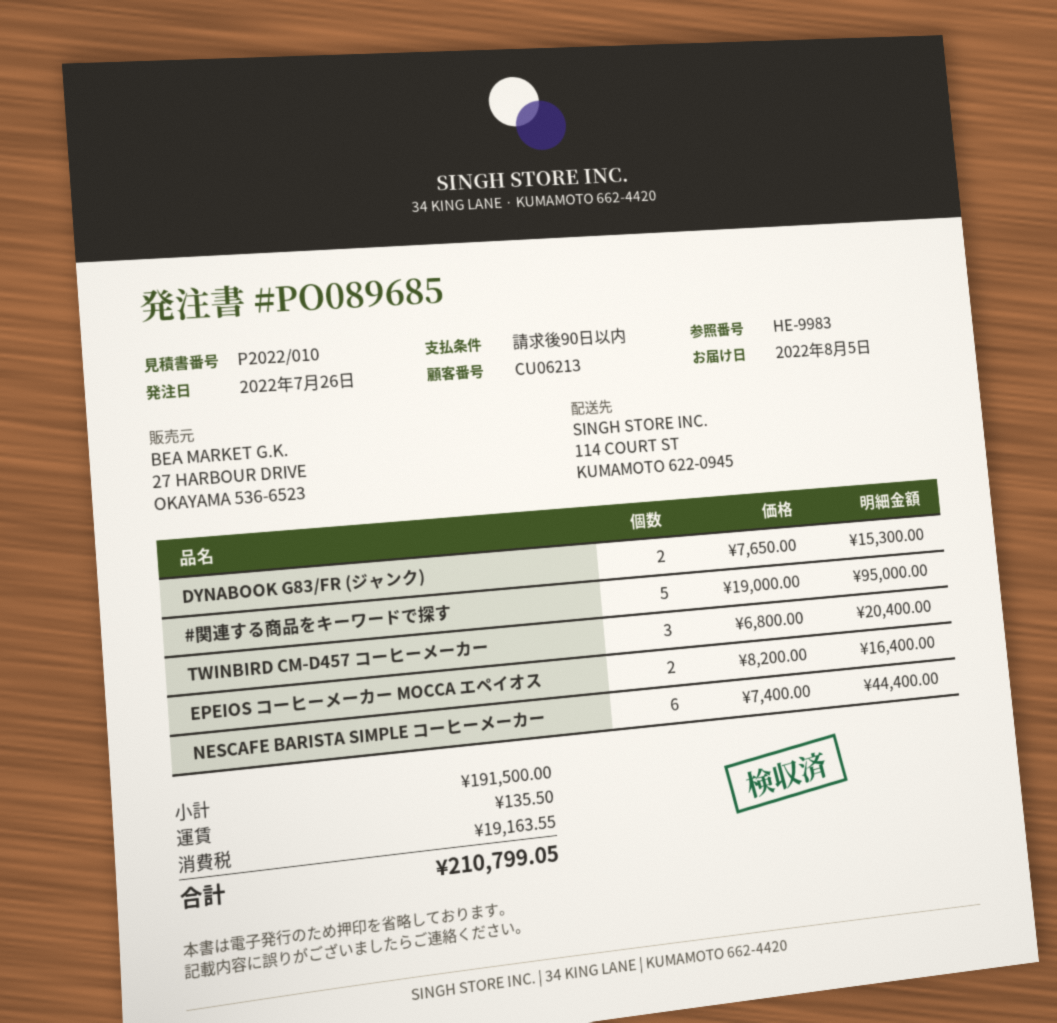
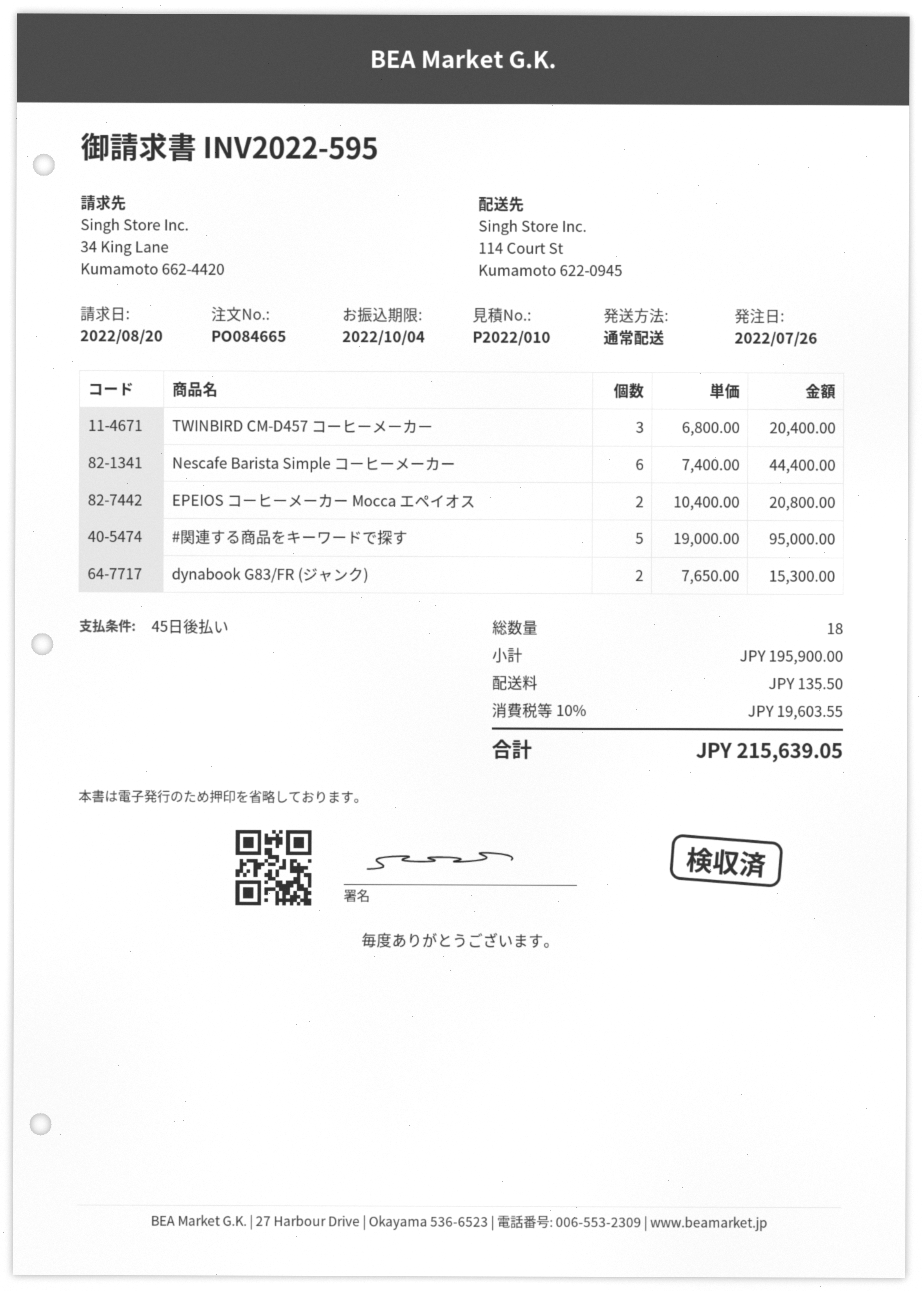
order number: PO089685 -> PO084665
payment terms: 90 days -> 45 days
EPEIOS コーヒーメーカー MOCCA エペイオス: 2 x 8200.00 = 16400.00 -> 2 x 10400.00 = 20800.00
subtotal: 191500.00 -> 195900.00
tax: 19163.55 -> 19603.55
total: 210799.05 -> 215639.05

